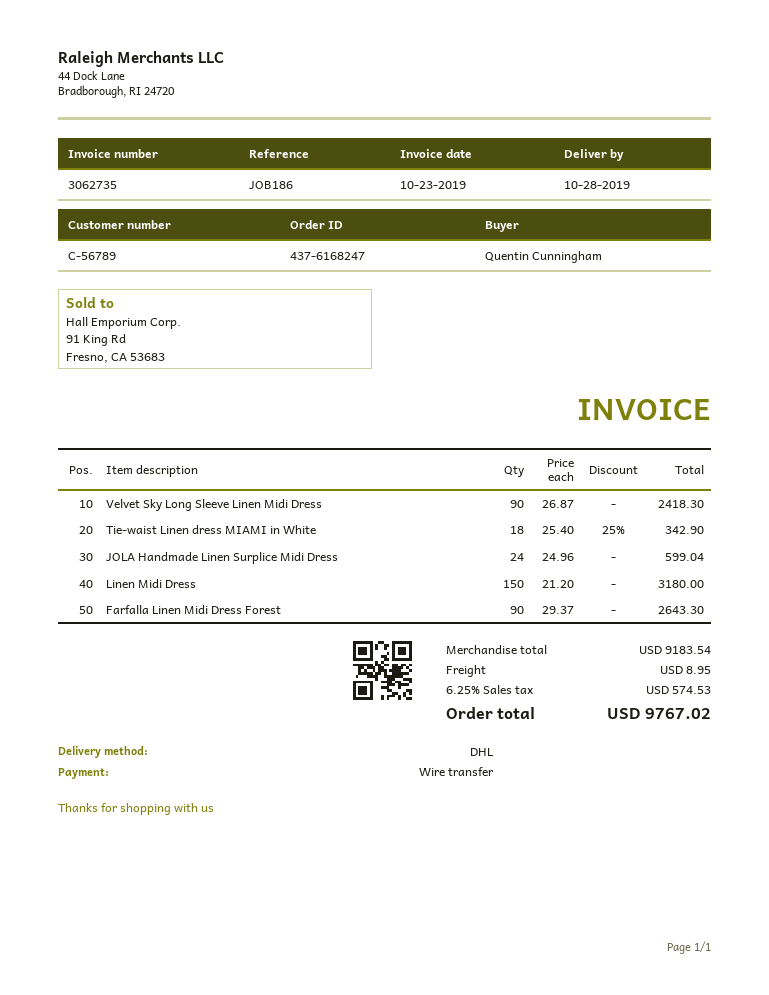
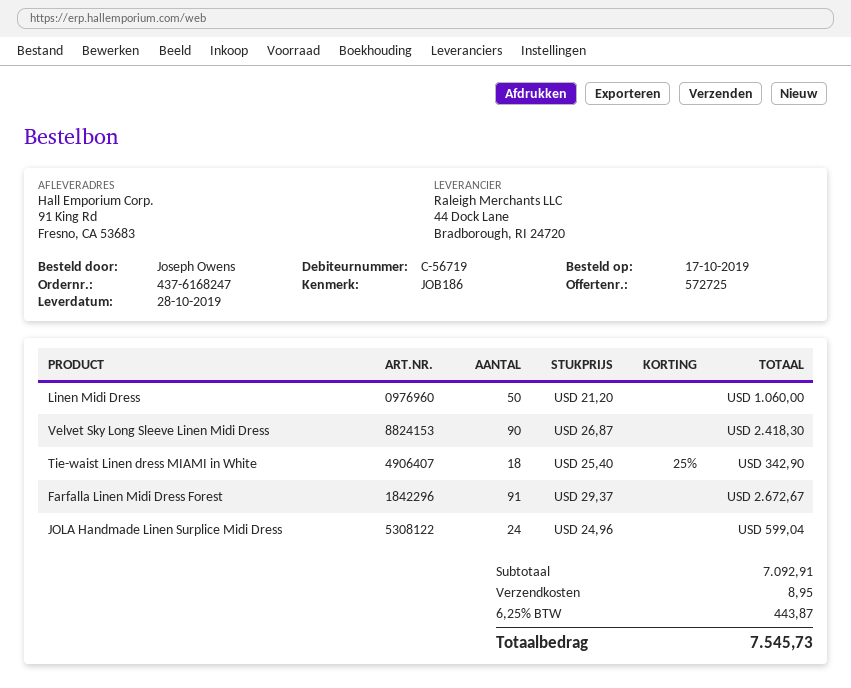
customer number: C-56789 -> C-56719
ordered by: Quentin Cunningham -> Joseph Owens
Linen Midi Dress: 150 x 21.20 = 3180.00 -> 50 x 21.20 = 1060.00
Farfalla Linen Midi Dress Forest: 90 x 29.37 = 2643.30 -> 91 x 29.37 = 2672.67
subtotal: 9183.54 -> 7092.91
tax: 6.25% = 574.53 -> 6.25% = 443.87
total: 9767.02 -> 7545.73

